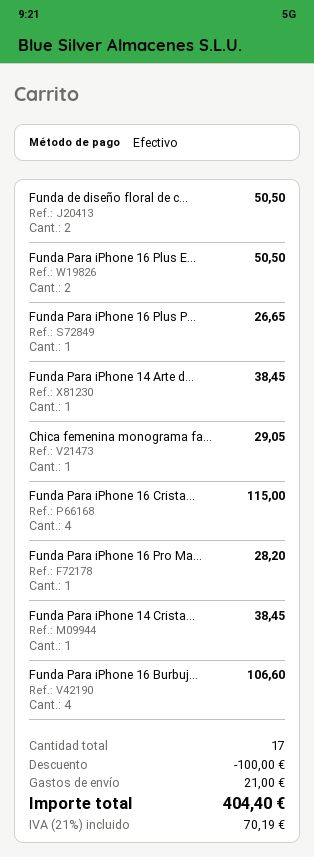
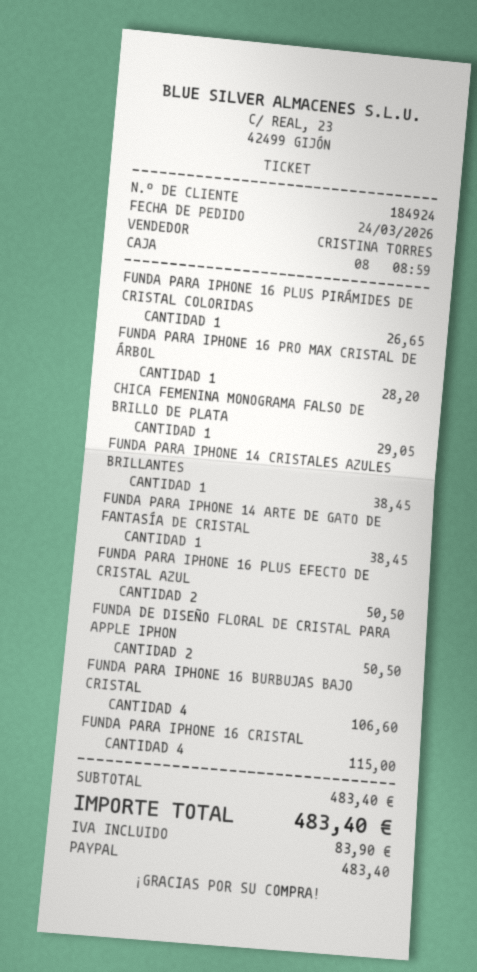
payment method: cash -> PayPal
discount: 100.00 -> none
shipping: 21.00 -> none
tax: 70.19 -> 83.90
total: 404.40 -> 483.40

